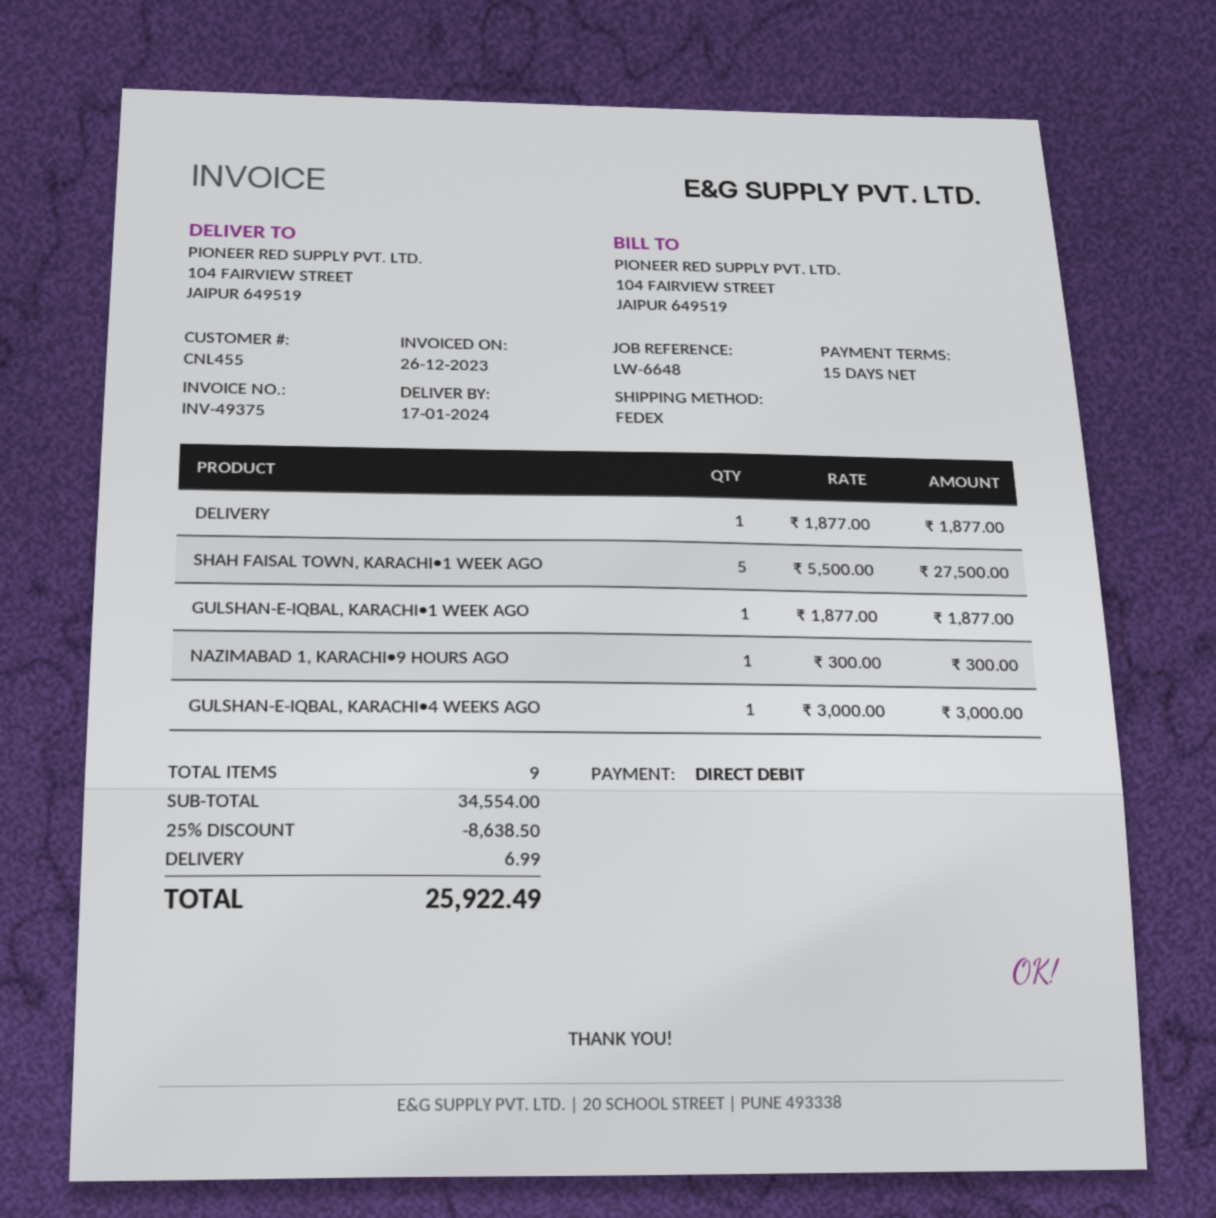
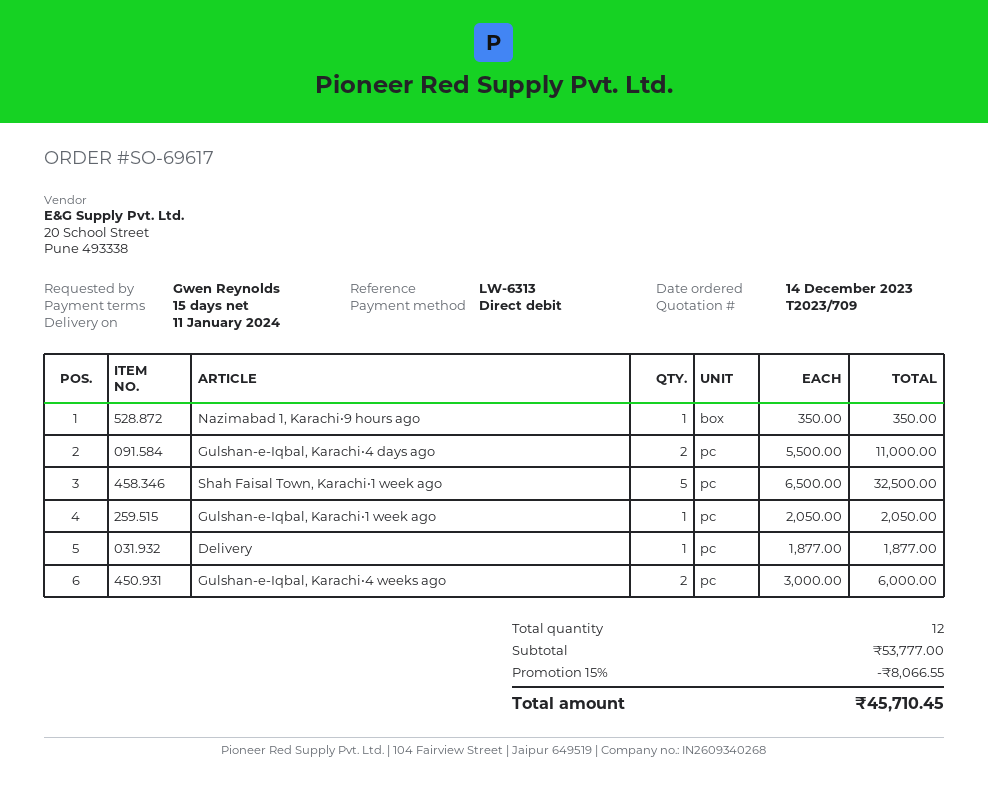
delivery date: 2024-01-17 -> 2024-01-11
reference: LW-6648 -> LW-6313
SHAH FAISAL TOWN, KARACHI•1 WEEK AGO: 5 x 5500.00 = 27500.00 -> 5 x 6500.00 = 32500.00
GULSHAN-E-IQBAL, KARACHI•1 WEEK AGO: 1 x 1877.00 = 1877.00 -> 1 x 2050.00 = 2050.00
NAZIMABAD 1, KARACHI•9 HOURS AGO: 1 x 300.00 = 300.00 -> 1 x 350.00 = 350.00
GULSHAN-E-IQBAL, KARACHI•4 WEEKS AGO: 1 x 3000.00 = 3000.00 -> 2 x 3000.00 = 6000.00
Gulshan-e-Iqbal, Karachi•4 days ago: none -> 2 x 5500.00 = 11000.00
total quantity: 9 -> 12
subtotal: 34554.00 -> 53777.00
discount: 25% = 8638.50 -> 15% = 8066.55
shipping: 6.99 -> none
total: 25922.49 -> 45710.45

